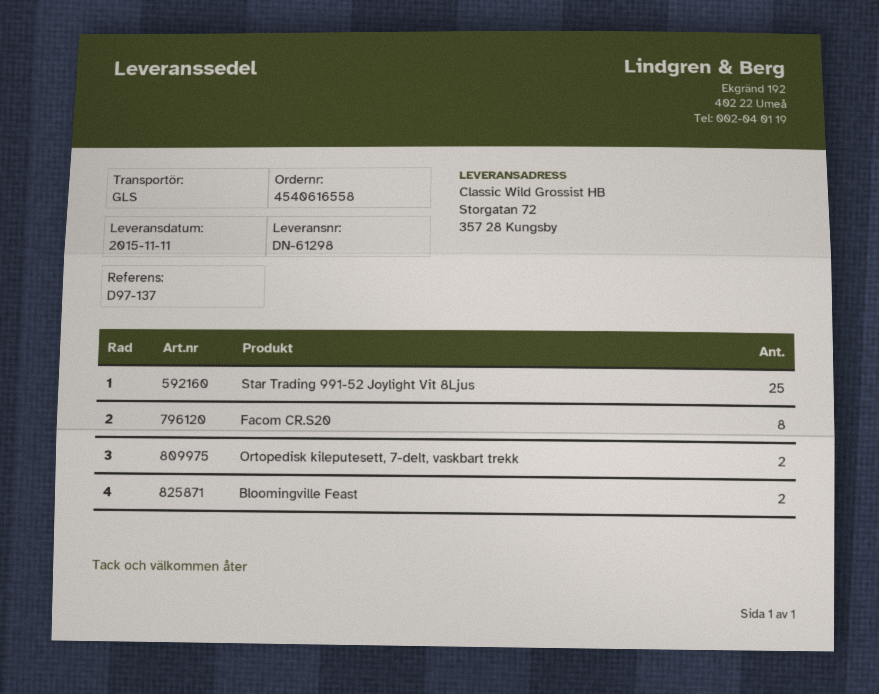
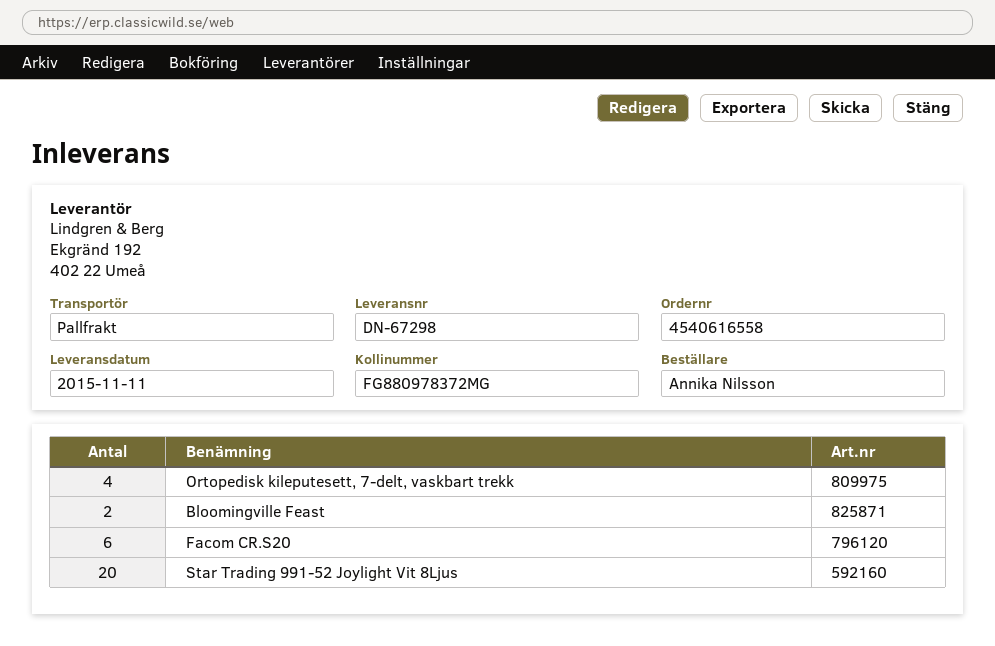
delivery note number: DN-61298 -> DN-67298
shipping method: GLS -> pallet freight
Star Trading 991-52 Joylight Vit 8Ljus: 25 -> 20
Facom CR.S20: 8 -> 6
Ortopedisk kileputesett, 7-delt, vaskbart trekk: 2 -> 4

